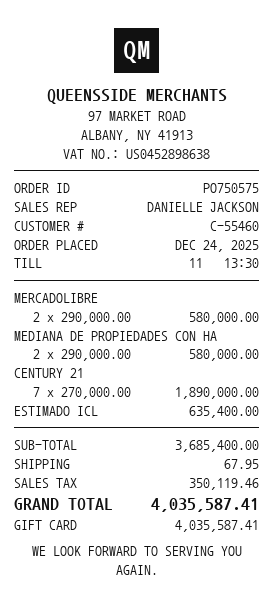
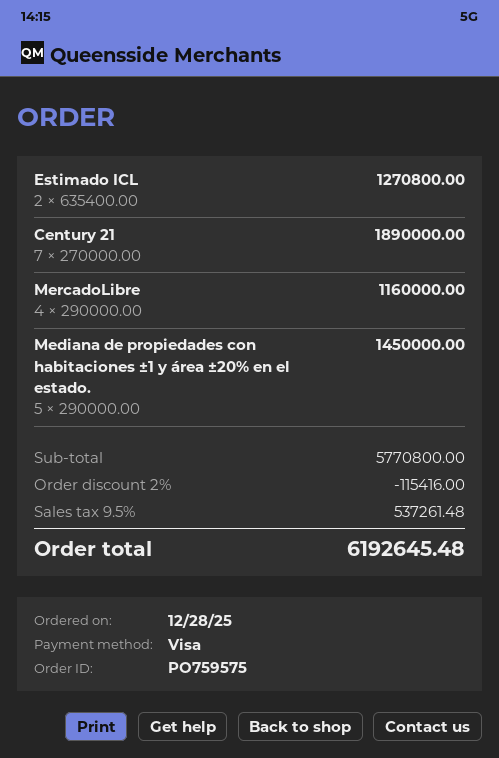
order number: PO750575 -> PO759575
order date: 2025-12-24 -> 2025-12-28
payment method: gift card -> Visa
MERCADOLIBRE: 2 x 290000.00 = 580000.00 -> 4 x 290000.00 = 1160000.00
MEDIANA DE PROPIEDADES CON HA: 2 x 290000.00 = 580000.00 -> 5 x 290000.00 = 1450000.00
ESTIMADO ICL: 1 x 635400.00 = 635400.00 -> 2 x 635400.00 = 1270800.00
subtotal: 3685400.00 -> 5770800.00
discount: none -> 2% = 115416.00
shipping: 67.95 -> none
tax: 350119.46 -> 537261.48
total: 4035587.41 -> 6192645.48

